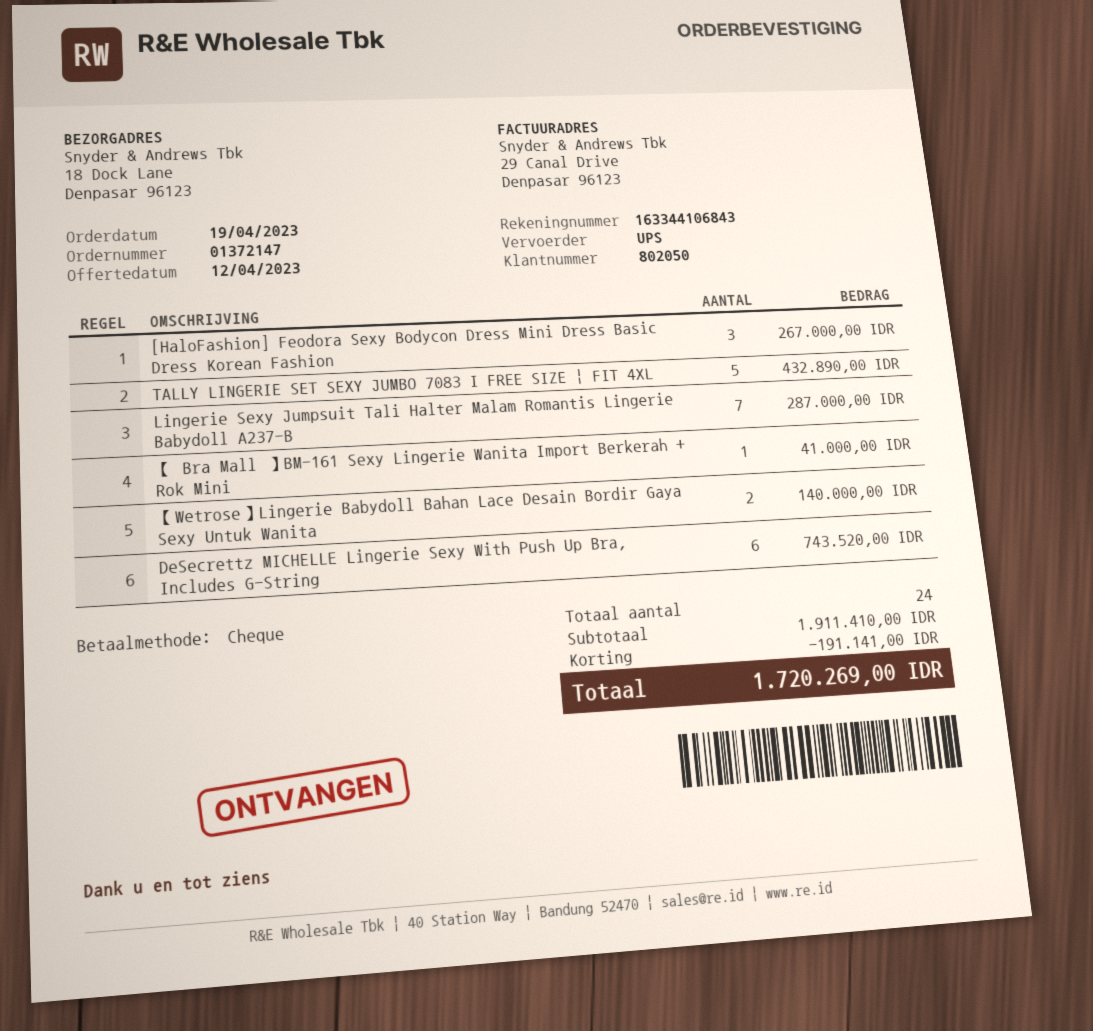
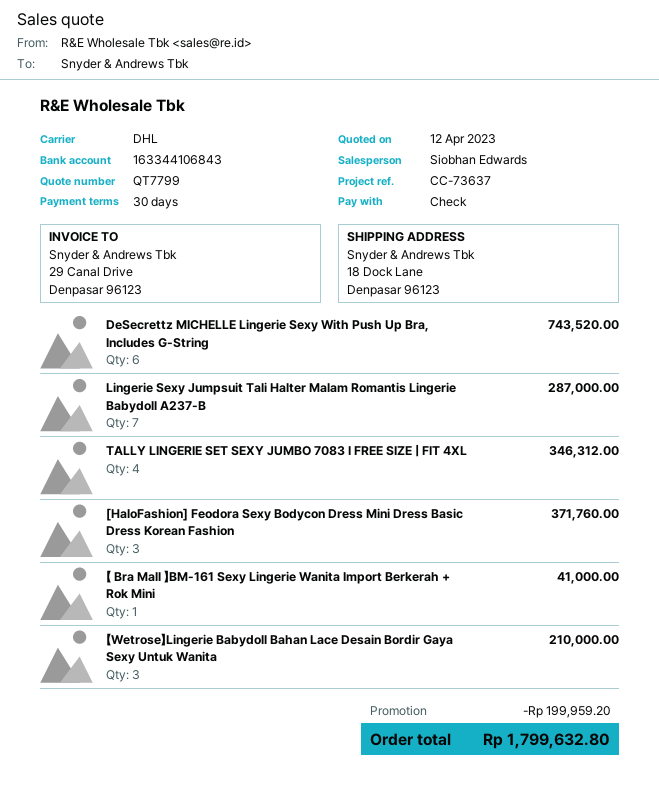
shipping method: UPS -> DHL
[HaloFashion] Feodora Sexy Bodycon Dress Mini Dress Basic Dress Korean Fashion: 3 for 267000.00 -> 3 for 371760.00
TALLY LINGERIE SET SEXY JUMBO 7083 I FREE SIZE | FIT 4XL: 5 for 432890.00 -> 4 for 346312.00
【Wetrose】Lingerie Babydoll Bahan Lace Desain Bordir Gaya Sexy Untuk Wanita: 2 for 140000.00 -> 3 for 210000.00
discount: 191141.00 -> 199959.20
total: 1720269.00 -> 1799632.80

